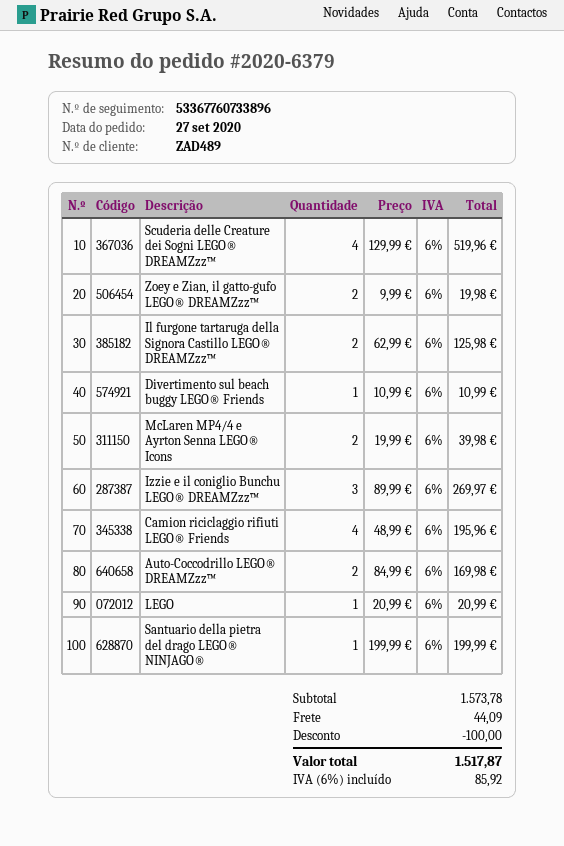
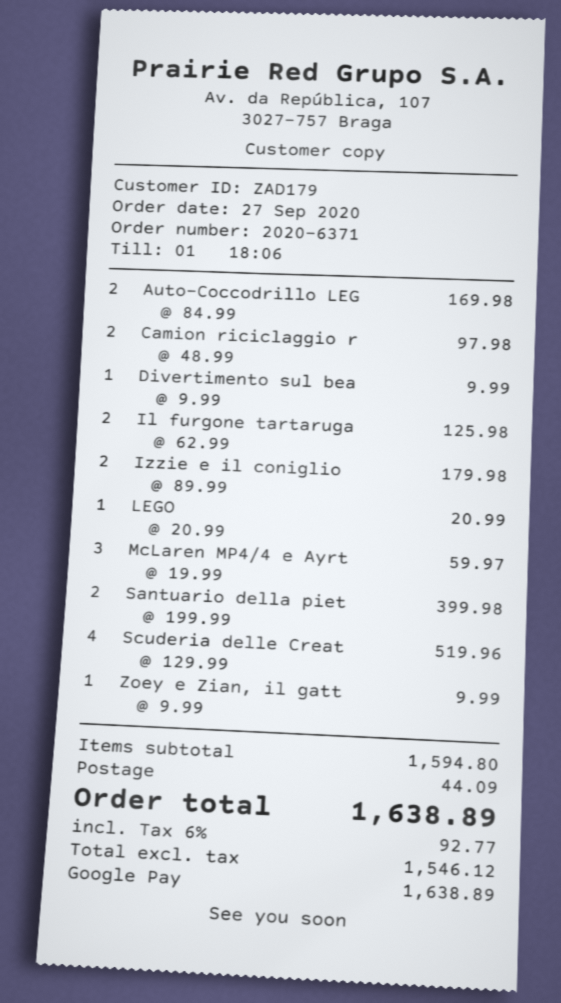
order number: 2020-6379 -> 2020-6371
customer number: ZAD489 -> ZAD179
Zoey e Zian, il gatto-gufo LEGO® DREAMZzz™: 2 x 9.99 = 19.98 -> 1 x 9.99 = 9.99
Divertimento sul beach buggy LEGO® Friends: 1 x 10.99 = 10.99 -> 1 x 9.99 = 9.99
McLaren MP4/4 e Ayrton Senna LEGO® Icons: 2 x 19.99 = 39.98 -> 3 x 19.99 = 59.97
Izzie e il coniglio Bunchu LEGO® DREAMZzz™: 3 x 89.99 = 269.97 -> 2 x 89.99 = 179.98
Camion riciclaggio rifiuti LEGO® Friends: 4 x 48.99 = 195.96 -> 2 x 48.99 = 97.98
Santuario della pietra del drago LEGO® NINJAGO®: 1 x 199.99 = 199.99 -> 2 x 199.99 = 399.98
subtotal: 1573.78 -> 1594.80
discount: 100.00 -> none
tax: 6% = 85.92 -> 6% = 92.77
total: 1517.87 -> 1638.89

